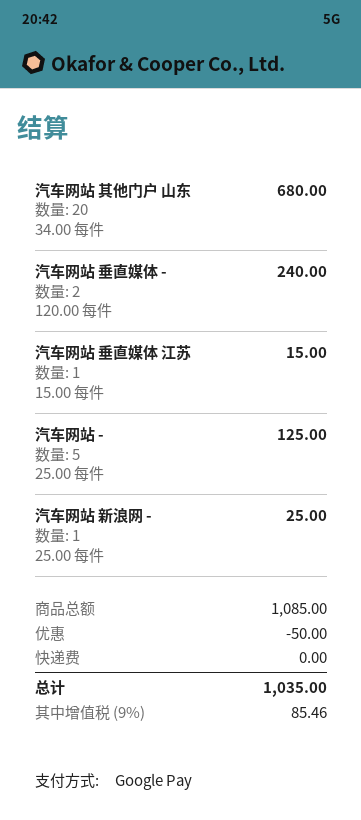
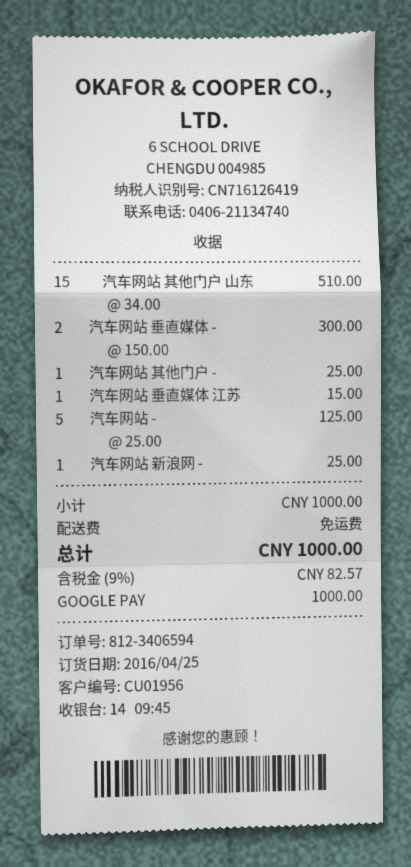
汽车网站 其他门户 山东: 20 x 34.00 = 680.00 -> 15 x 34.00 = 510.00
汽车网站 垂直媒体 -: 2 x 120.00 = 240.00 -> 2 x 150.00 = 300.00
汽车网站 其他门户 -: none -> 1 x 25.00 = 25.00
subtotal: 1085.00 -> 1000.00
discount: 50.00 -> none
tax: 9% = 85.46 -> 9% = 82.57
total: 1035.00 -> 1000.00

